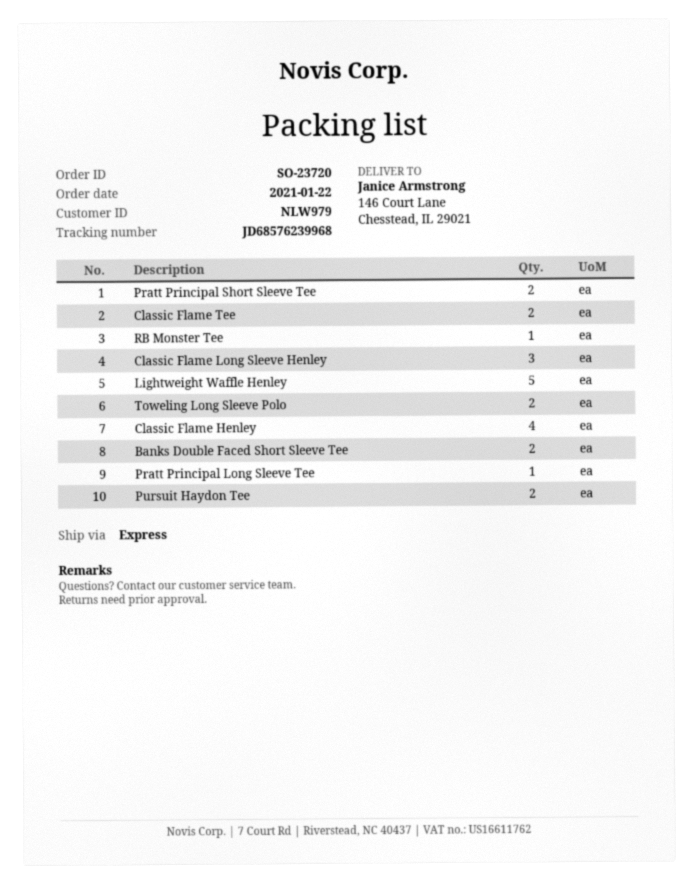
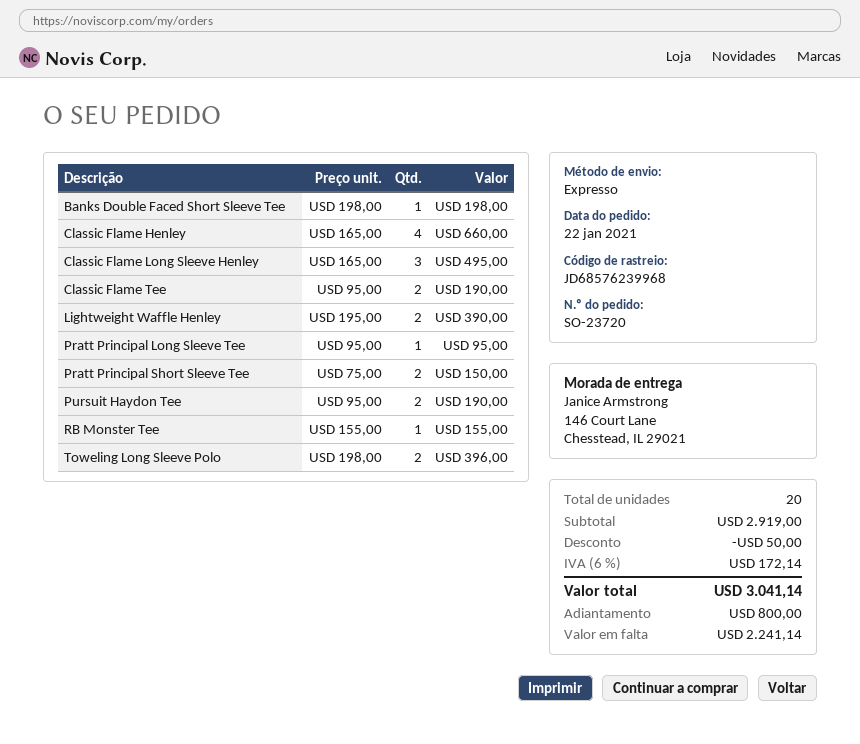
Lightweight Waffle Henley: 5 -> 2
Banks Double Faced Short Sleeve Tee: 2 -> 1

